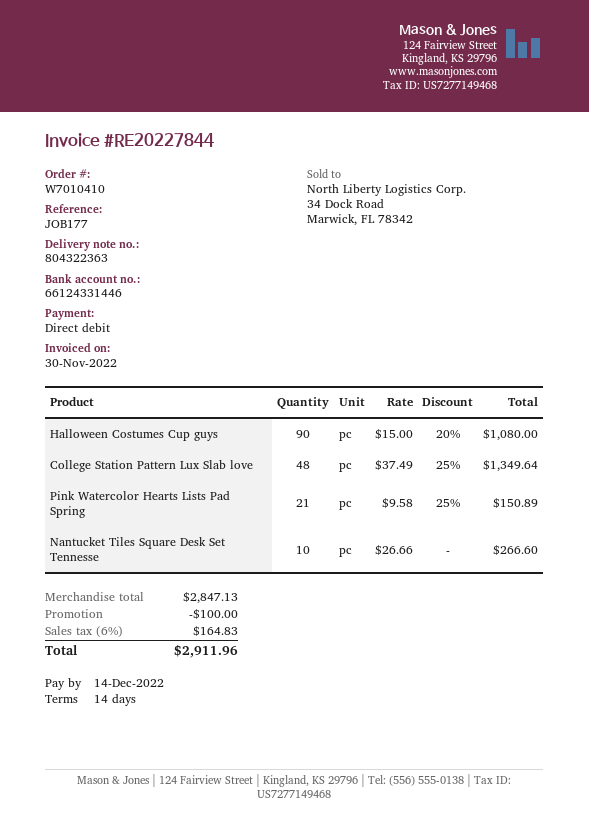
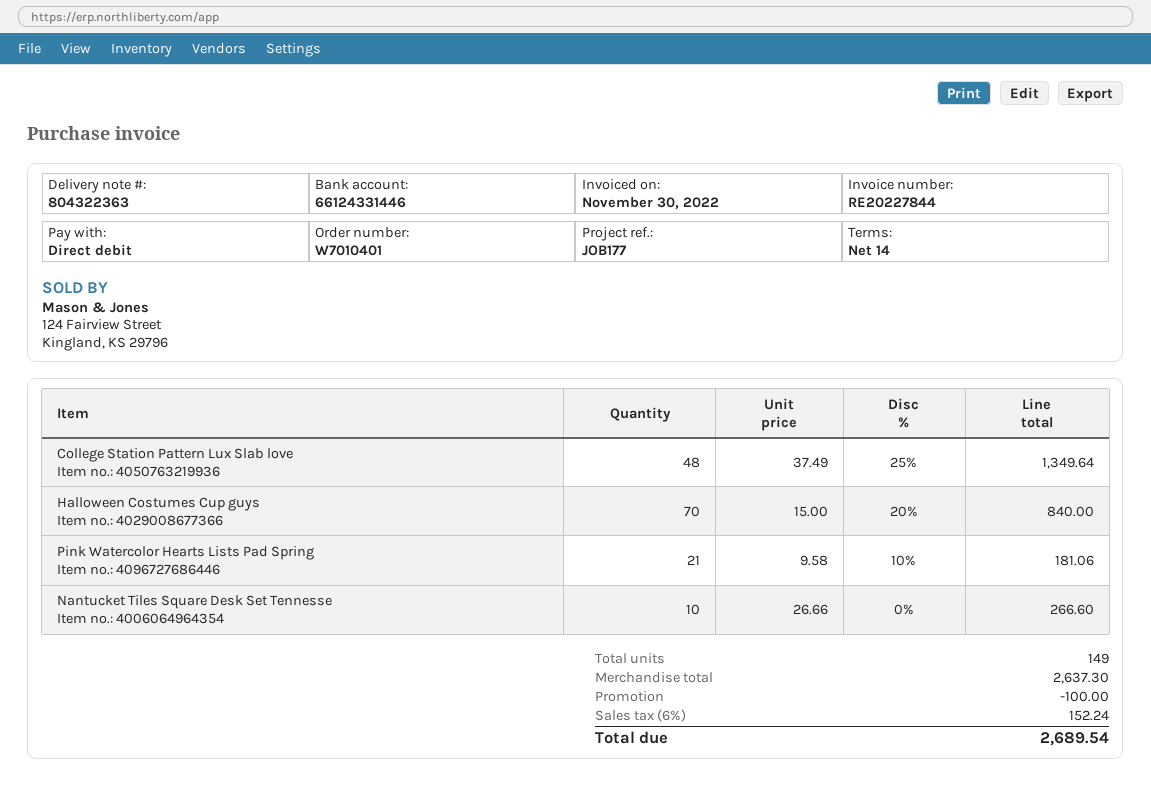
order number: W7010410 -> W7010401
Halloween Costumes Cup guys: 90 x 15.00 - 20% = 1080.00 -> 70 x 15.00 - 20% = 840.00
Pink Watercolor Hearts Lists Pad Spring: 21 x 9.58 - 25% = 150.89 -> 21 x 9.58 - 10% = 181.06
subtotal: 2847.13 -> 2637.30
tax: 6% = 164.83 -> 6% = 152.24
total: 2911.96 -> 2689.54

